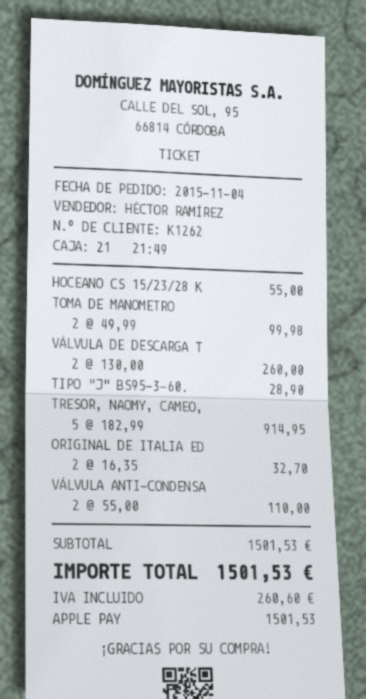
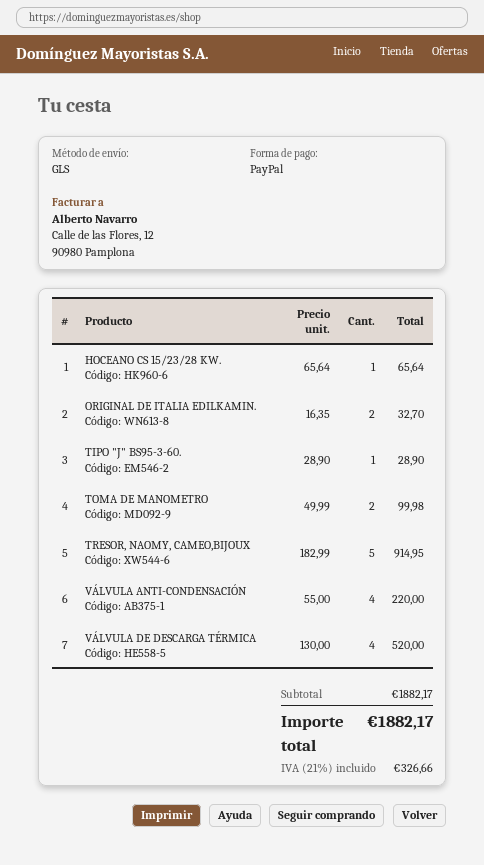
payment method: Apple Pay -> PayPal
HOCEANO CS 15/23/28 K: 1 x 55.00 = 55.00 -> 1 x 65.64 = 65.64
VÁLVULA DE DESCARGA T: 2 x 130.00 = 260.00 -> 4 x 130.00 = 520.00
VÁLVULA ANTI-CONDENSA: 2 x 55.00 = 110.00 -> 4 x 55.00 = 220.00
subtotal: 1501.53 -> 1882.17
tax: 260.60 -> 326.66
total: 1501.53 -> 1882.17

